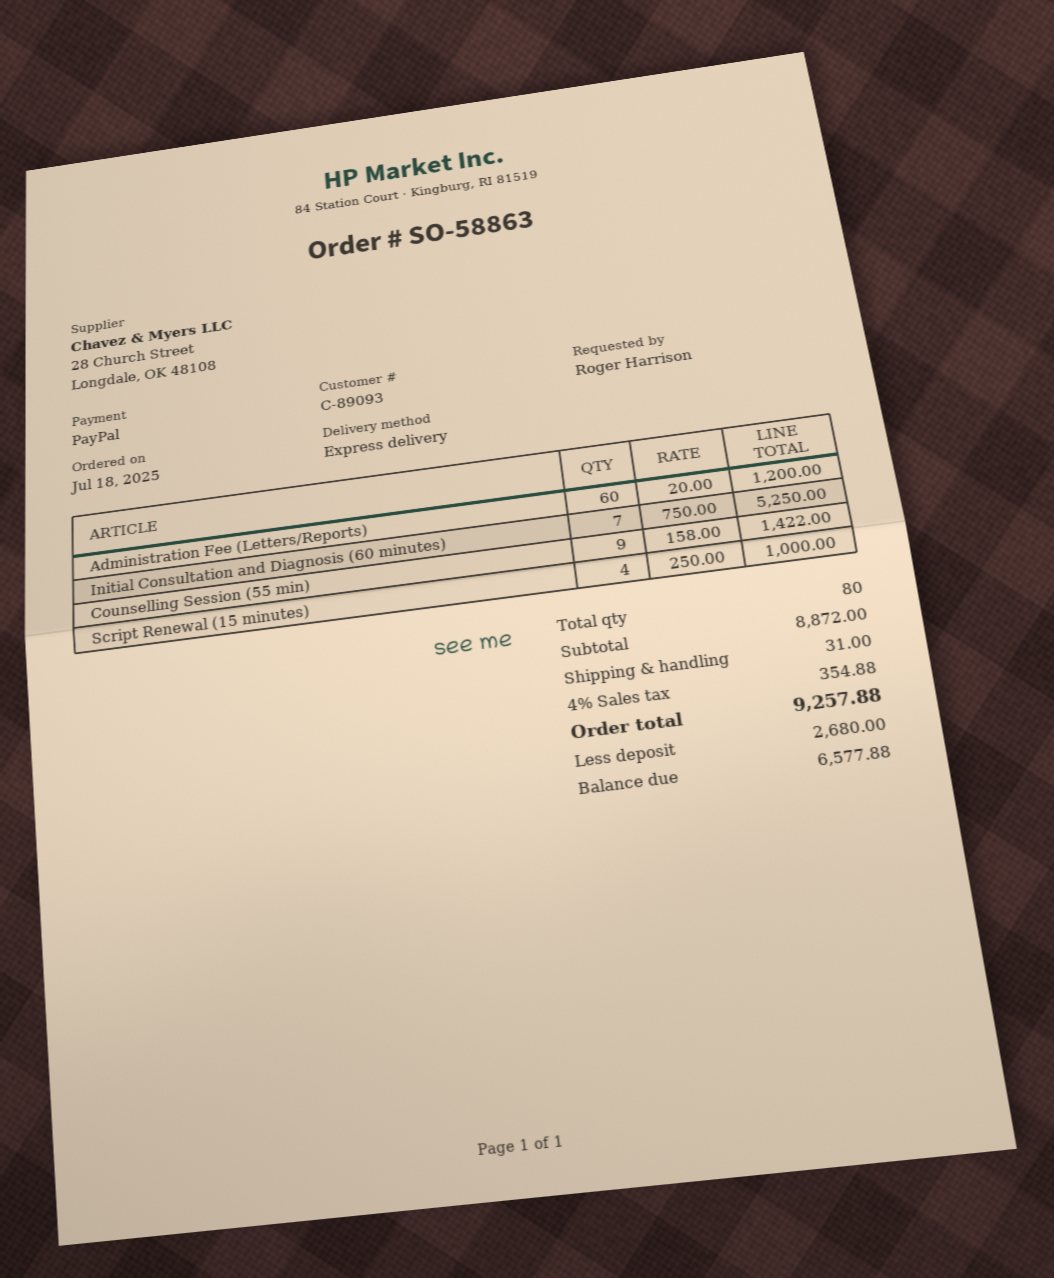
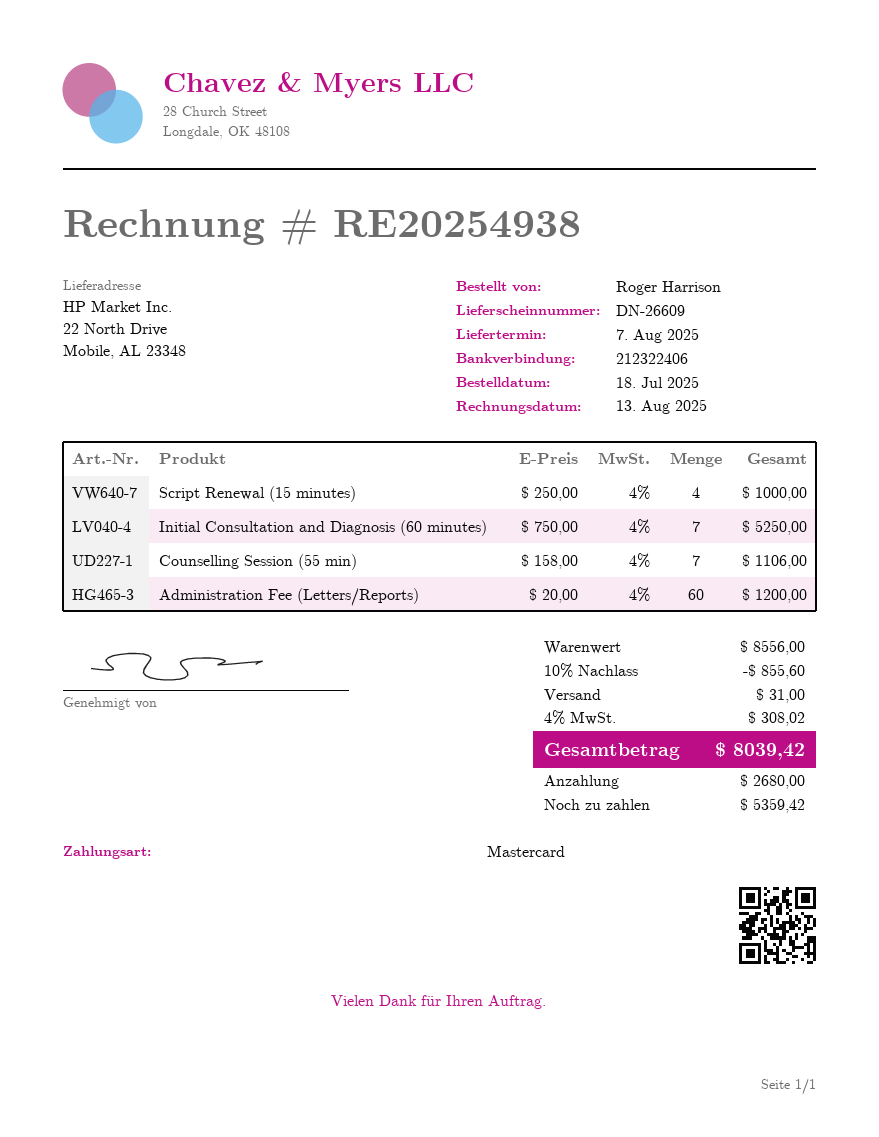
payment method: PayPal -> Mastercard
Counselling Session (55 min): 9 x 158.00 = 1422.00 -> 7 x 158.00 = 1106.00
subtotal: 8872.00 -> 8556.00
discount: none -> 10% = 855.60
tax: 4% = 354.88 -> 4% = 308.02
total: 9257.88 -> 8039.42
balance: 6577.88 -> 5359.42

